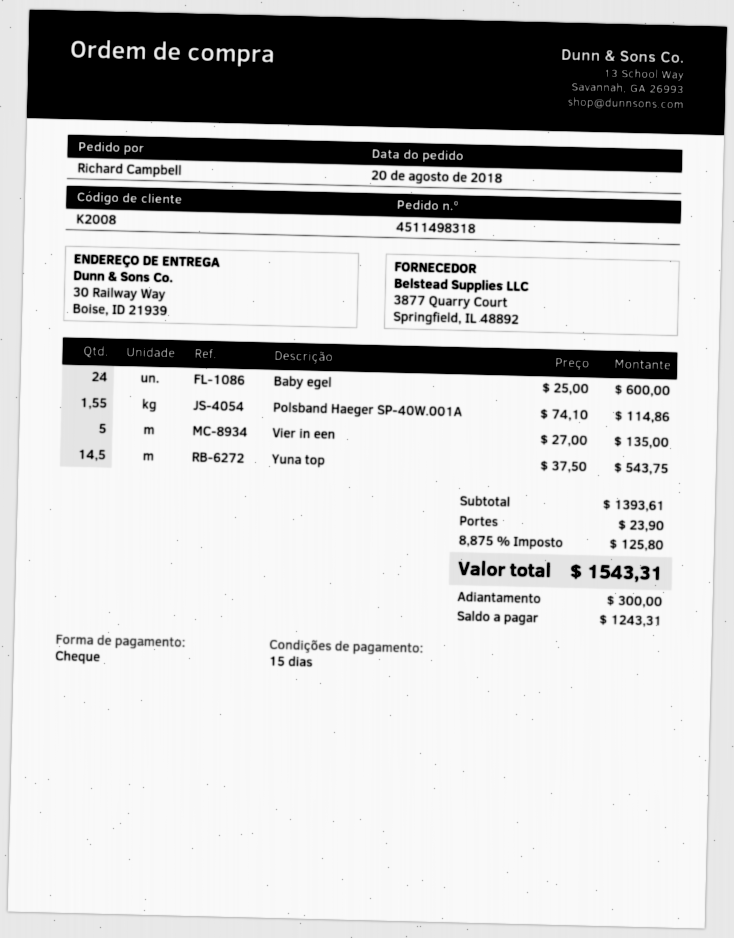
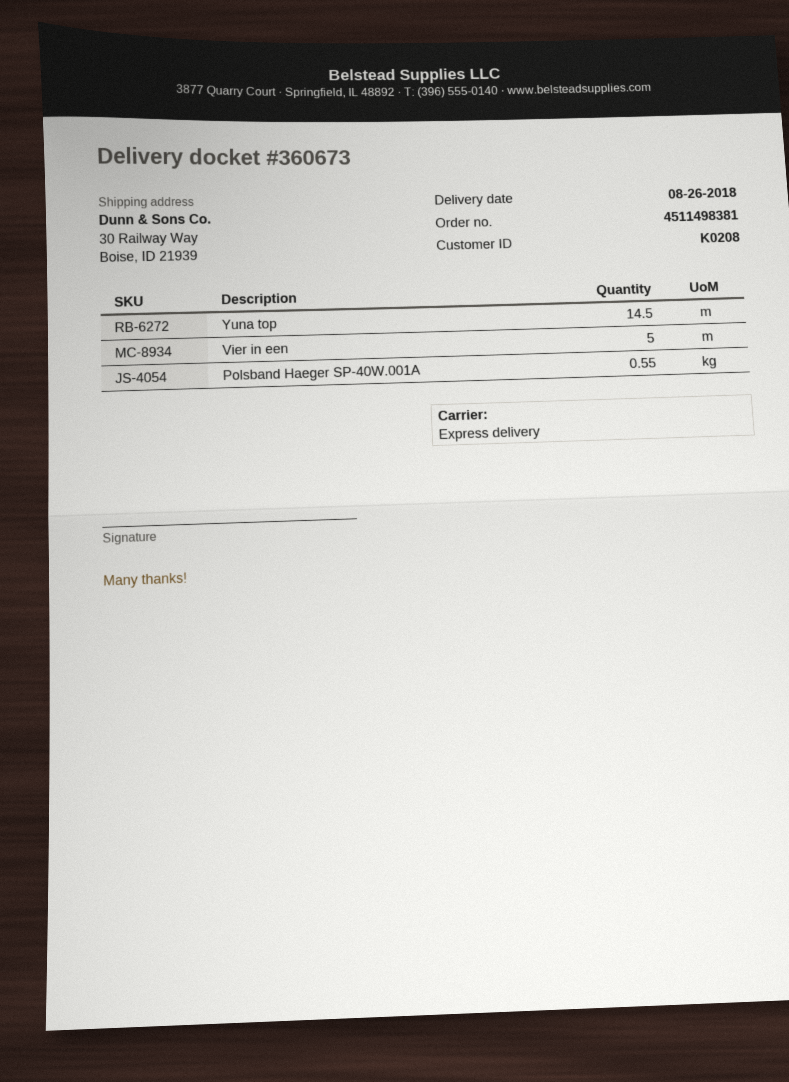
order number: 4511498318 -> 4511498381
customer number: K2008 -> K0208
Baby egel: 24 -> none
Polsband Haeger SP-40W.001A: 1.55 -> 0.55

